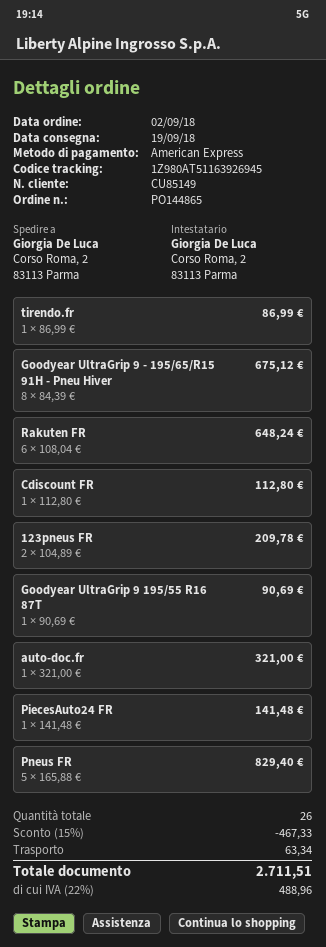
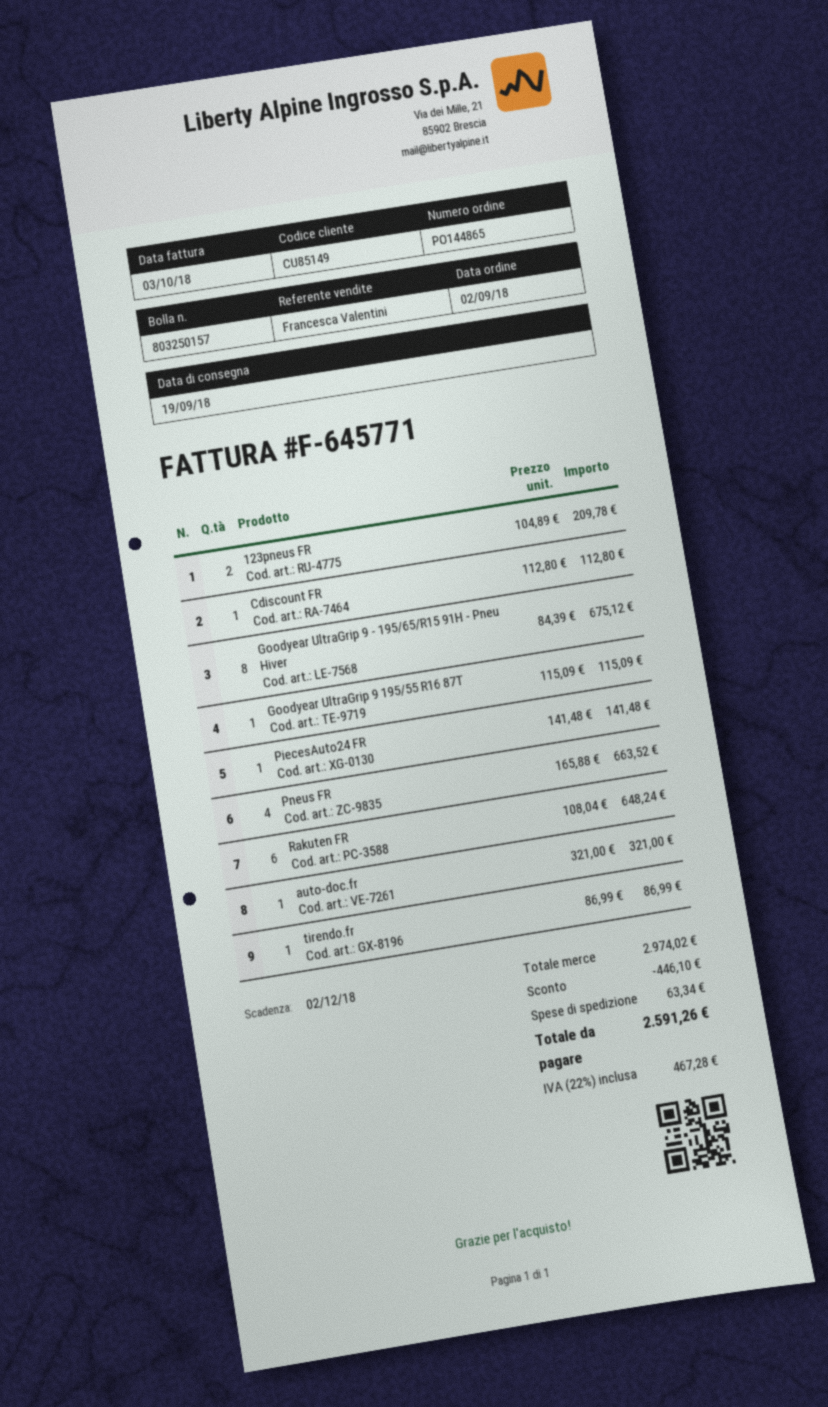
Goodyear UltraGrip 9 195/55 R16 87T: 1 x 90.69 = 90.69 -> 1 x 115.09 = 115.09
Pneus FR: 5 x 165.88 = 829.40 -> 4 x 165.88 = 663.52
discount: 467.33 -> 446.10
tax: 22% = 488.96 -> 22% = 467.28
total: 2711.51 -> 2591.26

